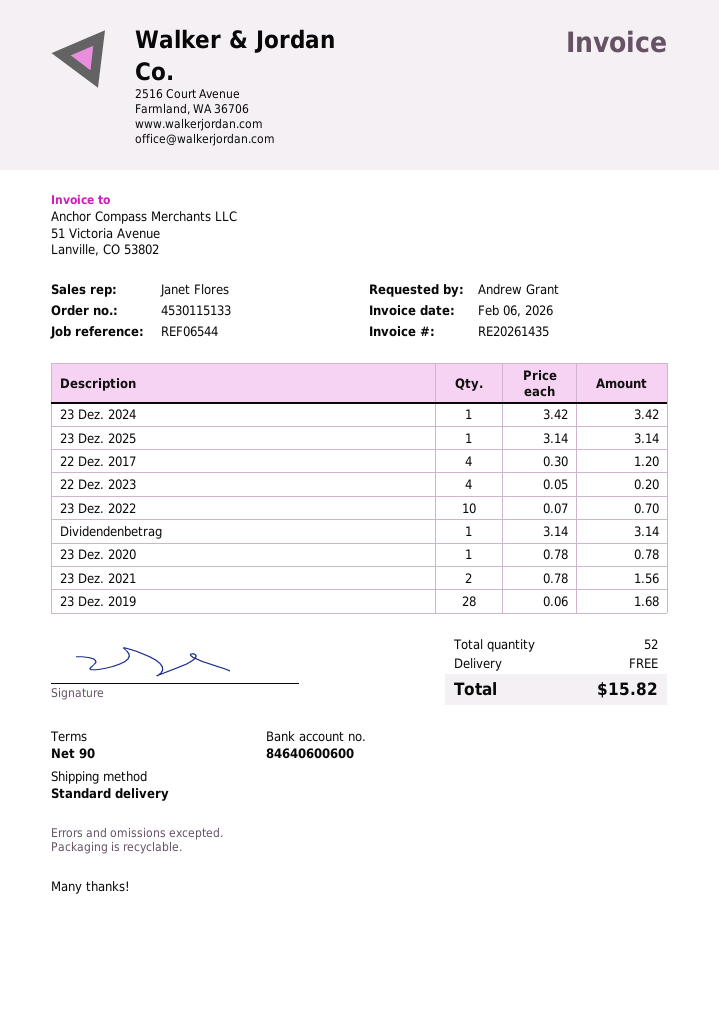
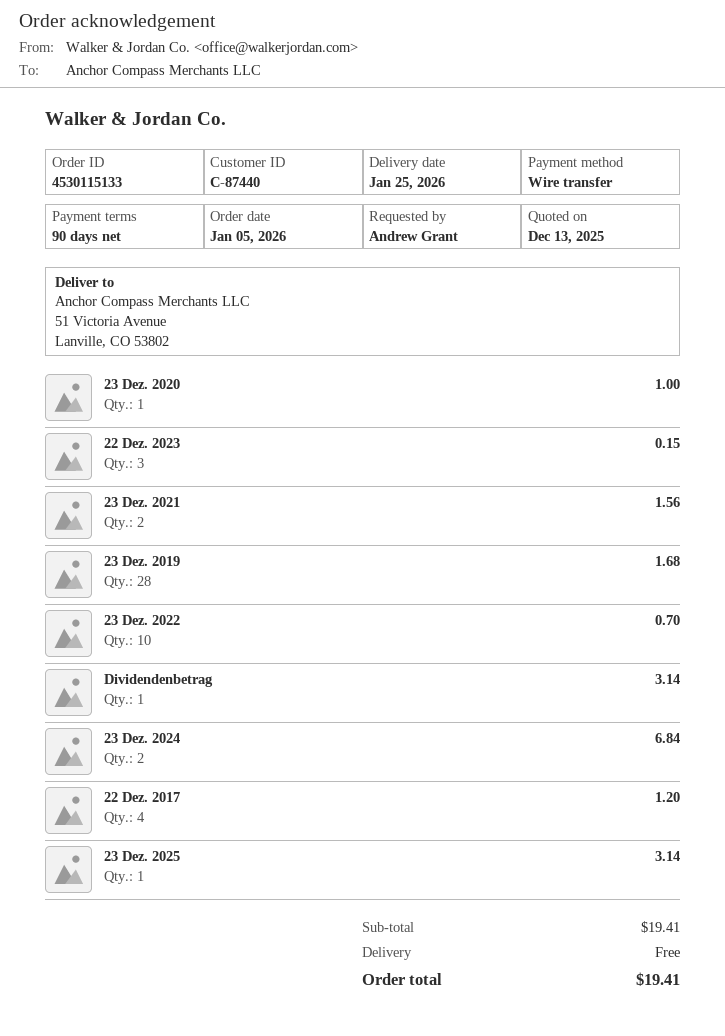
23 Dez. 2024: 1 for 3.42 -> 2 for 6.84
22 Dez. 2023: 4 for 0.20 -> 3 for 0.15
23 Dez. 2020: 1 for 0.78 -> 1 for 1.00
total: 15.82 -> 19.41

